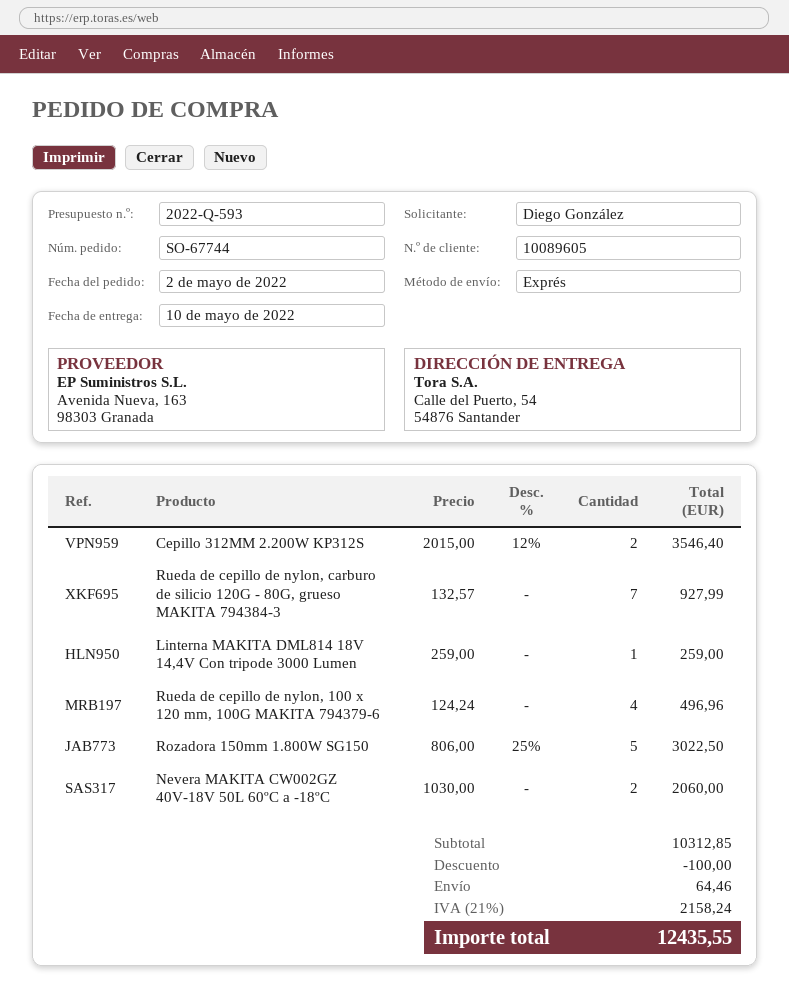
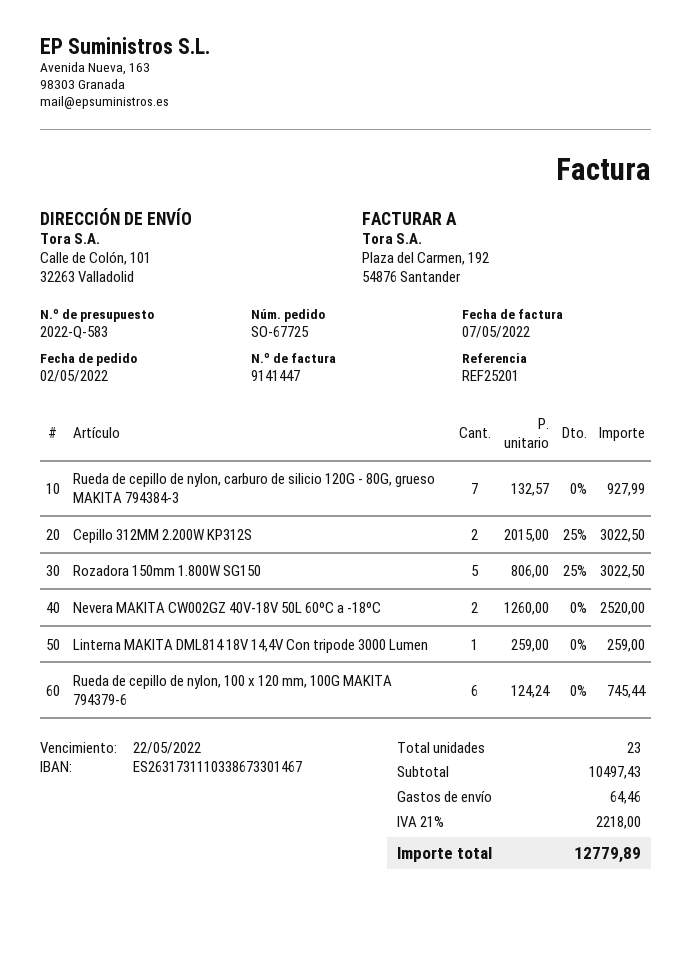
quote number: 2022-Q-593 -> 2022-Q-583
order number: SO-67744 -> SO-67725
ship to: Calle del Puerto, 54, 54876 Santander -> Calle de Colón, 101, 32263 Valladolid
Cepillo 312MM 2.200W KP312S: 2 x 2015.00 - 12% = 3546.40 -> 2 x 2015.00 - 25% = 3022.50
Rueda de cepillo de nylon, 100 x 120 mm, 100G MAKITA 794379-6: 4 x 124.24 = 496.96 -> 6 x 124.24 = 745.44
Nevera MAKITA CW002GZ 40V-18V 50L 60ºC a -18ºC: 2 x 1030.00 = 2060.00 -> 2 x 1260.00 = 2520.00
subtotal: 10312.85 -> 10497.43
discount: 100.00 -> none
tax: 21% = 2158.24 -> 21% = 2218.00
total: 12435.55 -> 12779.89

